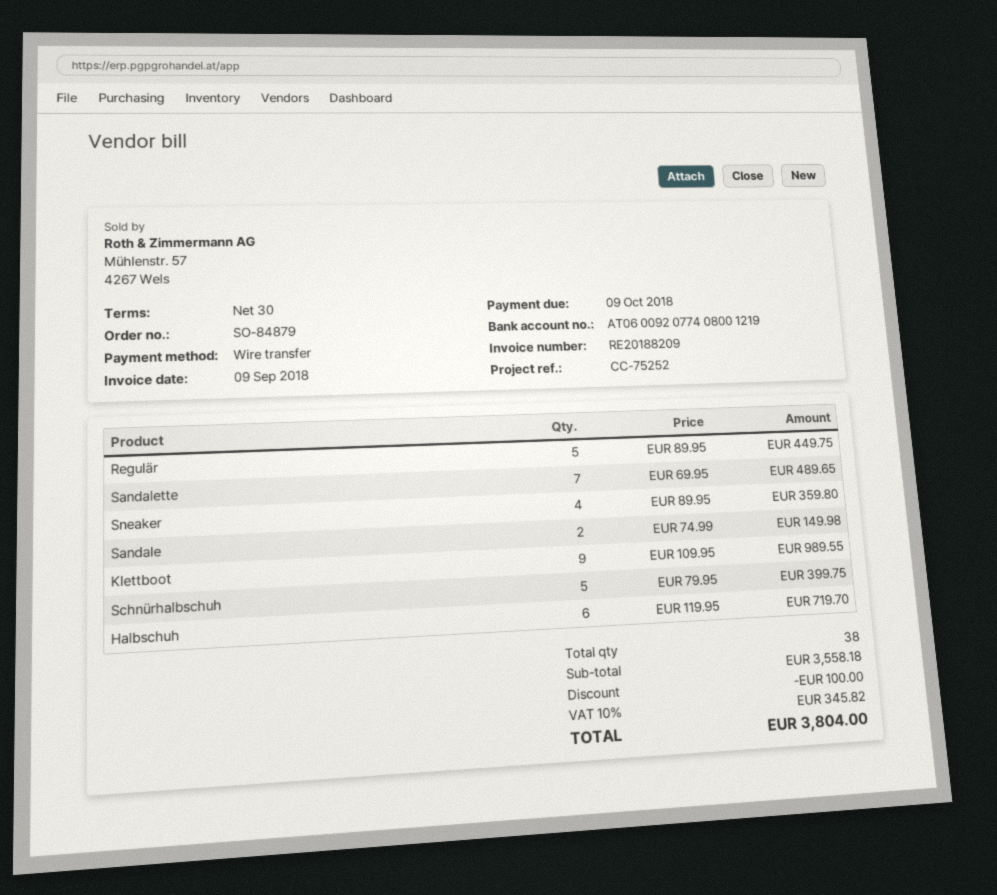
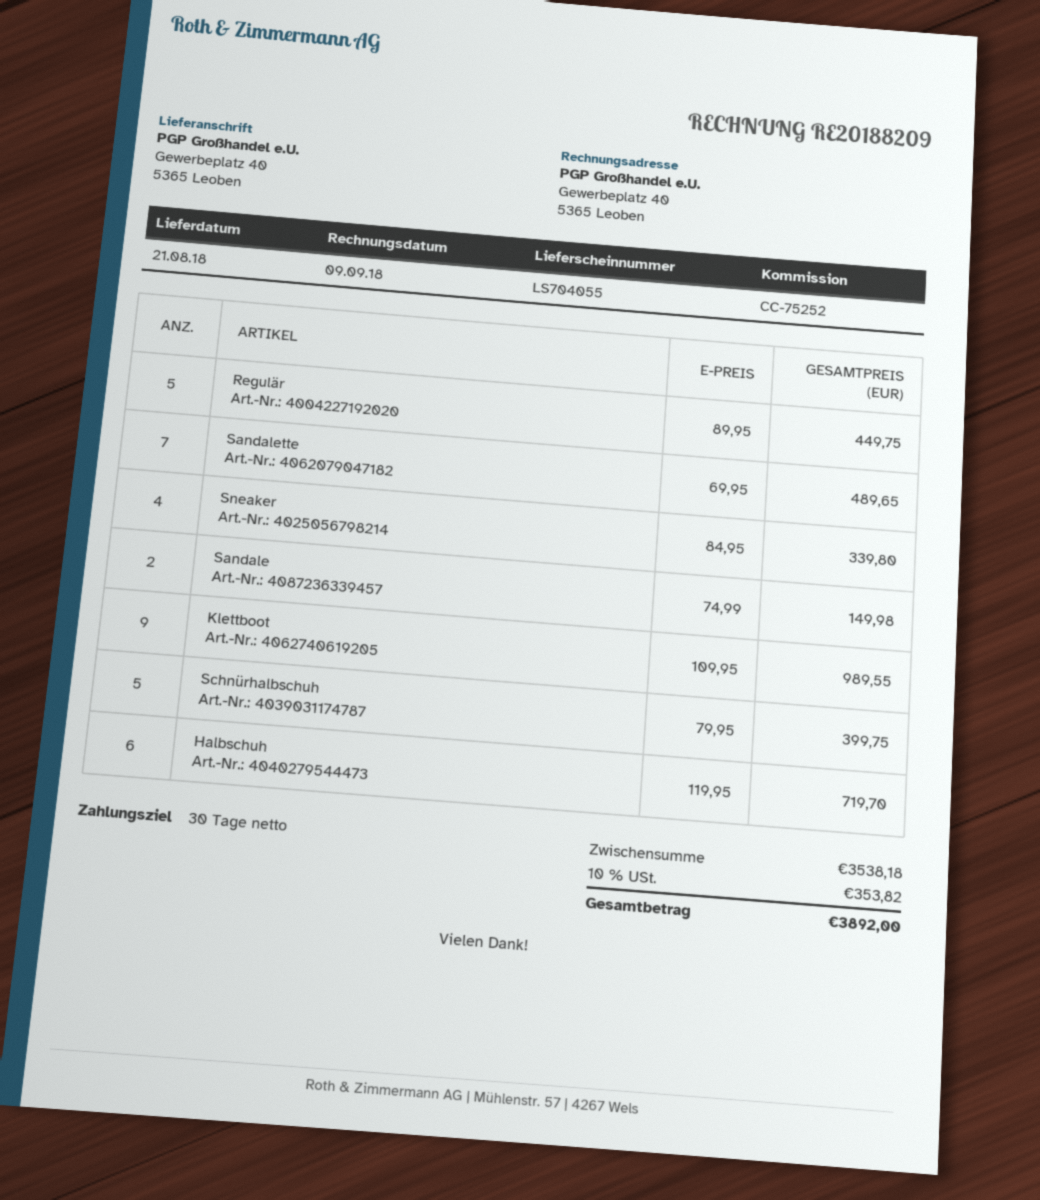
Sneaker: 4 x 89.95 = 359.80 -> 4 x 84.95 = 339.80
subtotal: 3558.18 -> 3538.18
discount: 100.00 -> none
tax: 10% = 345.82 -> 10% = 353.82
total: 3804.00 -> 3892.00

